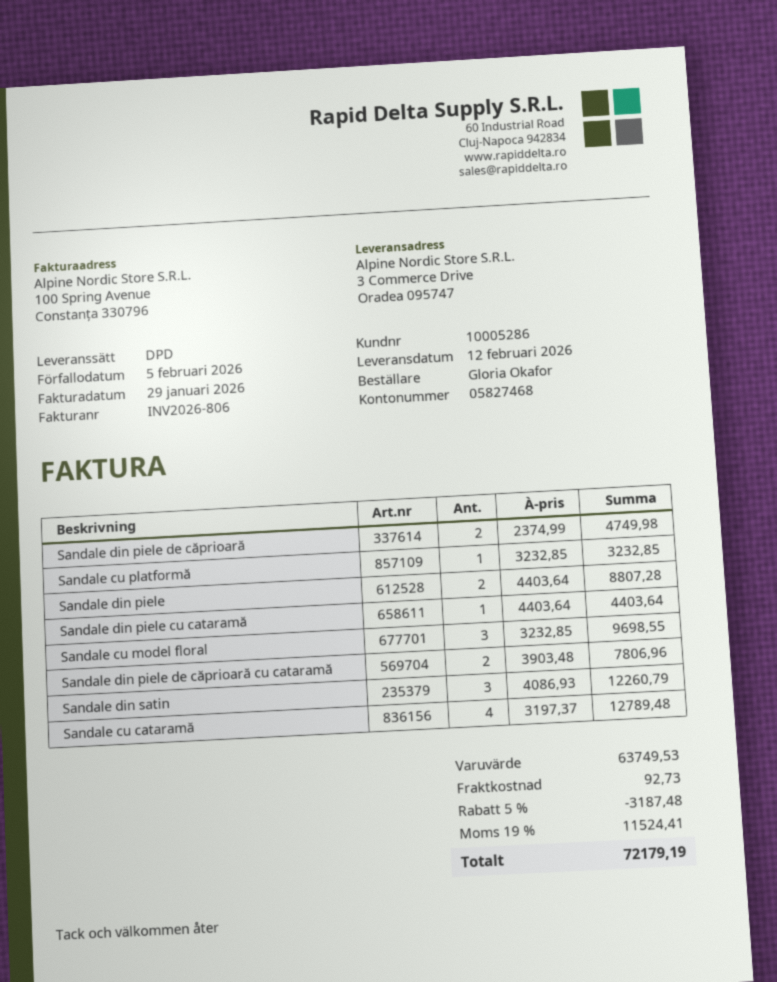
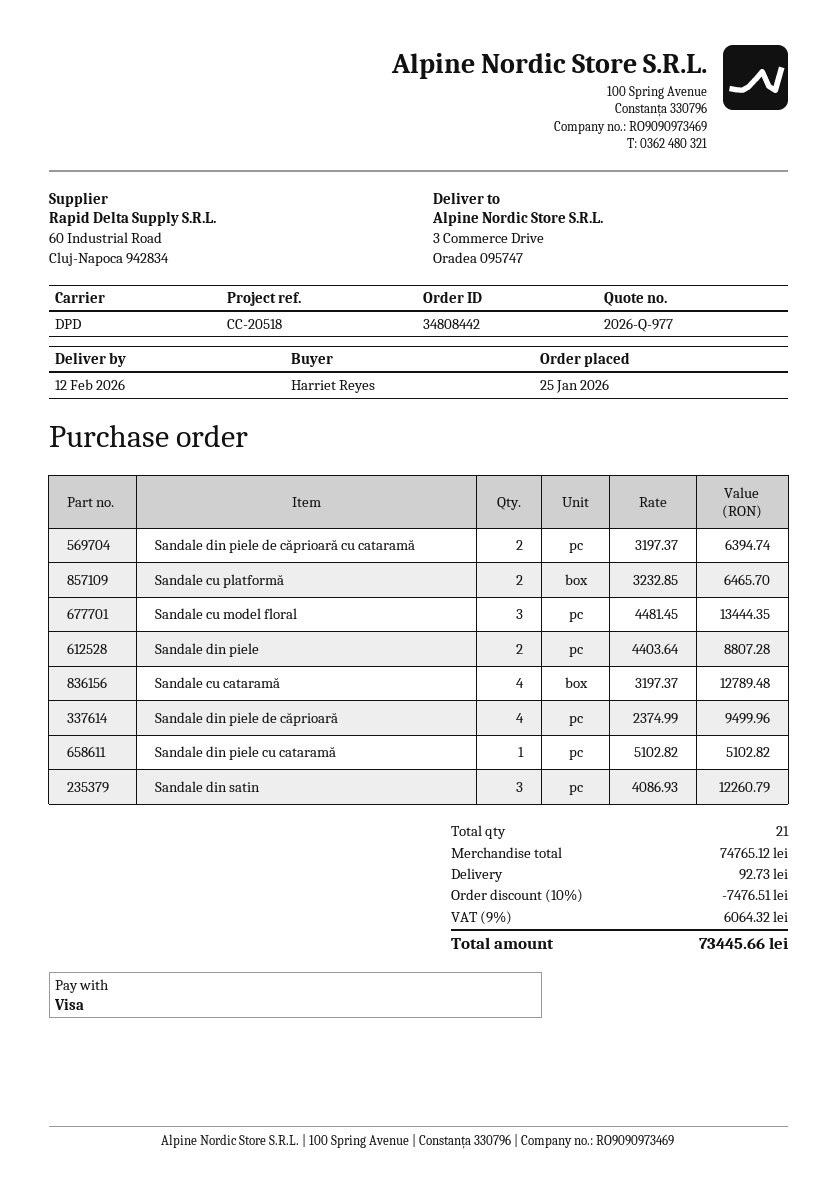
ordered by: Gloria Okafor -> Harriet Reyes
Sandale din piele de căprioară: 2 x 2374.99 = 4749.98 -> 4 x 2374.99 = 9499.96
Sandale cu platformă: 1 x 3232.85 = 3232.85 -> 2 x 3232.85 = 6465.70
Sandale din piele cu cataramă: 1 x 4403.64 = 4403.64 -> 1 x 5102.82 = 5102.82
Sandale cu model floral: 3 x 3232.85 = 9698.55 -> 3 x 4481.45 = 13444.35
Sandale din piele de căprioară cu cataramă: 2 x 3903.48 = 7806.96 -> 2 x 3197.37 = 6394.74
subtotal: 63749.53 -> 74765.12
discount: 5% = 3187.48 -> 10% = 7476.51
tax: 19% = 11524.41 -> 9% = 6064.32
total: 72179.19 -> 73445.66

